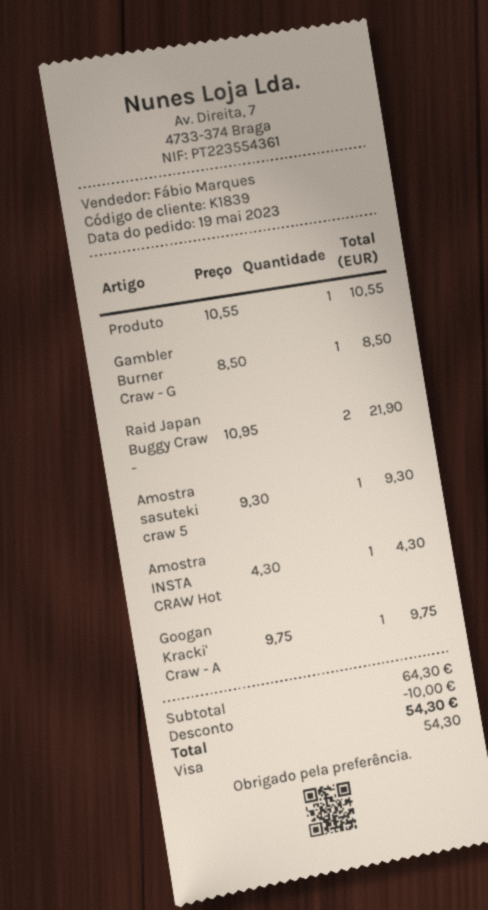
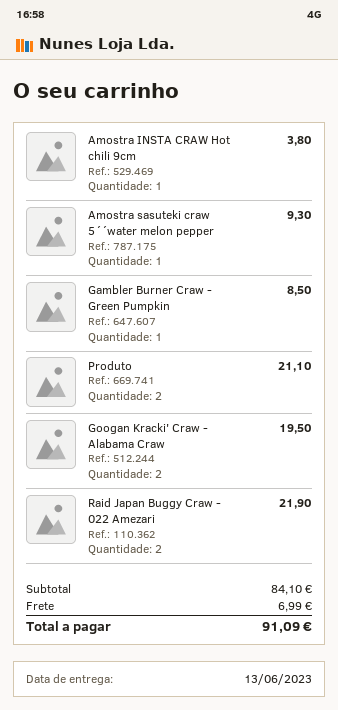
Produto: 1 for 10.55 -> 2 for 21.10
Amostra INSTA CRAW Hot: 1 for 4.30 -> 1 for 3.80
Googan Kracki' Craw - A: 1 for 9.75 -> 2 for 19.50
subtotal: 64.30 -> 84.10
discount: 10.00 -> none
shipping: none -> 6.99
total: 54.30 -> 91.09

